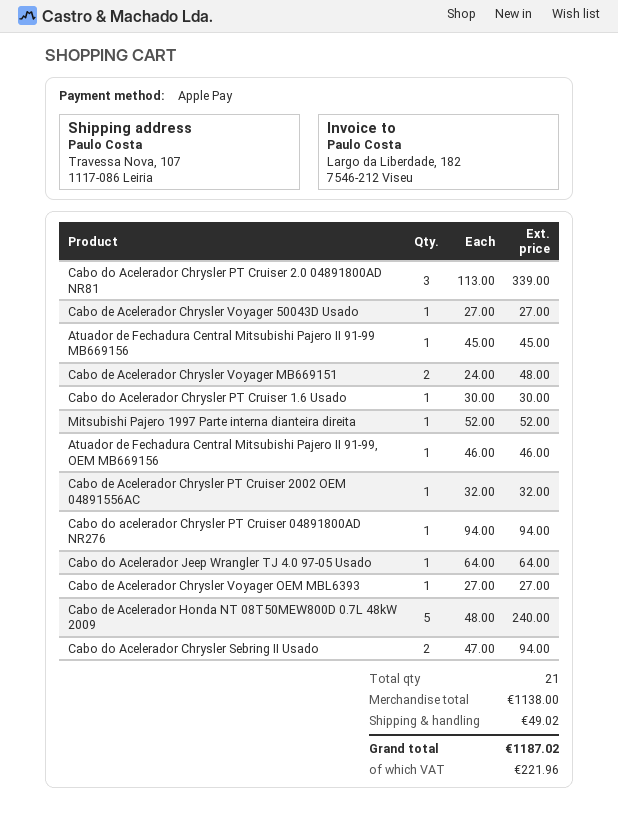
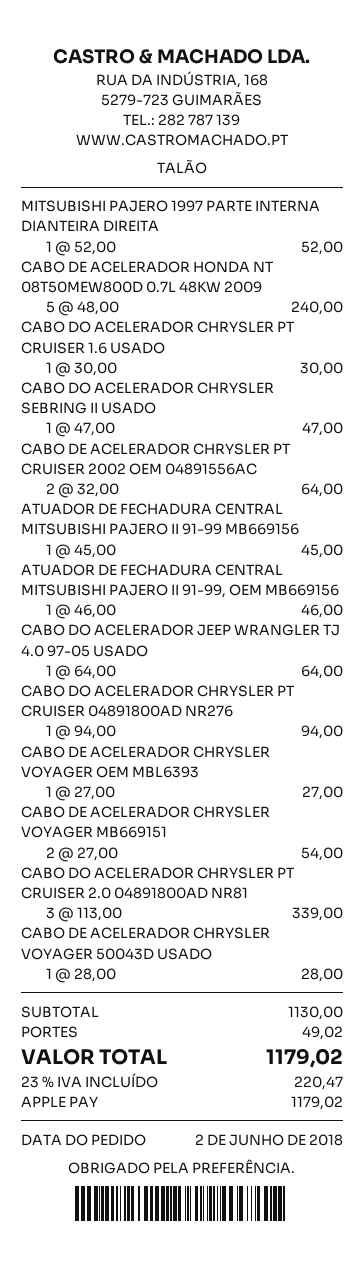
Cabo de Acelerador Chrysler Voyager 50043D Usado: 1 x 27.00 = 27.00 -> 1 x 28.00 = 28.00
Cabo de Acelerador Chrysler Voyager MB669151: 2 x 24.00 = 48.00 -> 2 x 27.00 = 54.00
Cabo de Acelerador Chrysler PT Cruiser 2002 OEM 04891556AC: 1 x 32.00 = 32.00 -> 2 x 32.00 = 64.00
Cabo do Acelerador Chrysler Sebring II Usado: 2 x 47.00 = 94.00 -> 1 x 47.00 = 47.00
subtotal: 1138.00 -> 1130.00
tax: 221.96 -> 220.47
total: 1187.02 -> 1179.02

